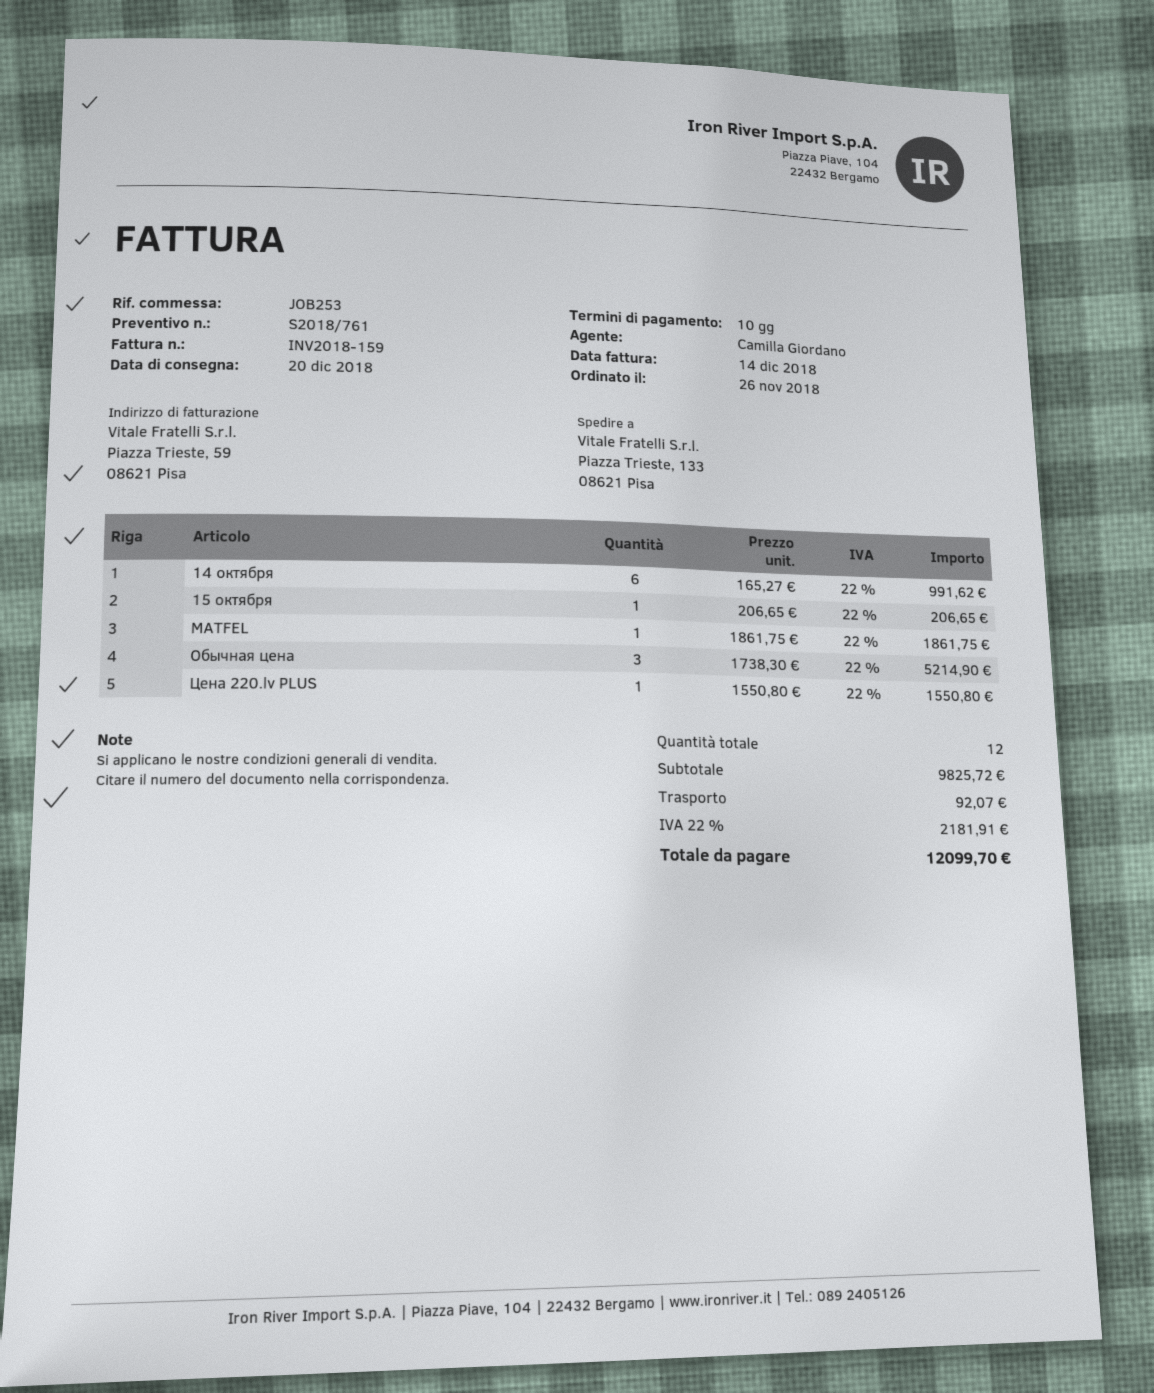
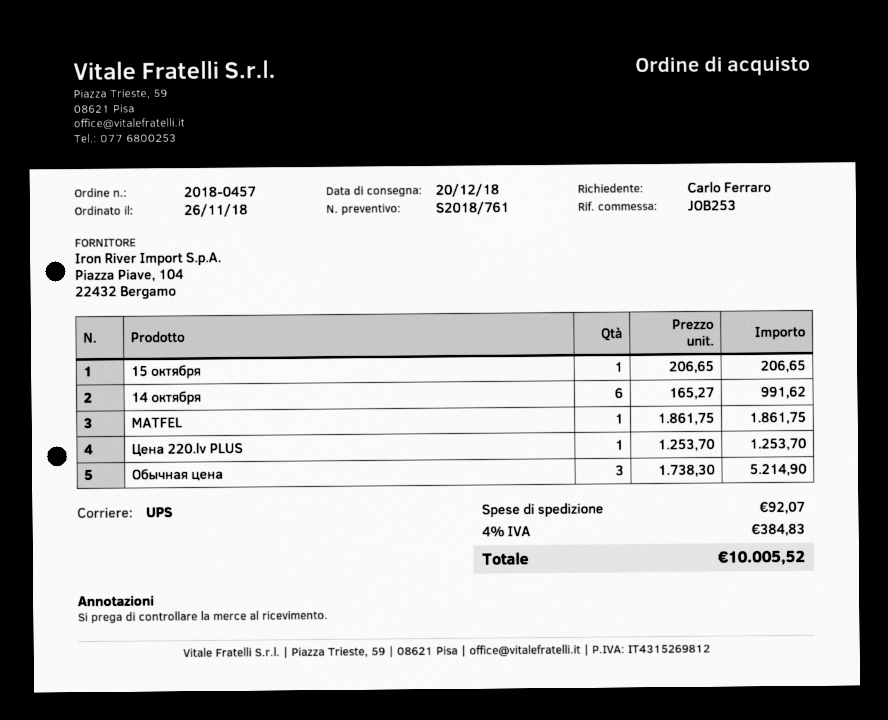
Цена 220.lv PLUS: 1 x 1550.80 = 1550.80 -> 1 x 1253.70 = 1253.70
tax: 22% = 2181.91 -> 4% = 384.83
total: 12099.70 -> 10005.52

